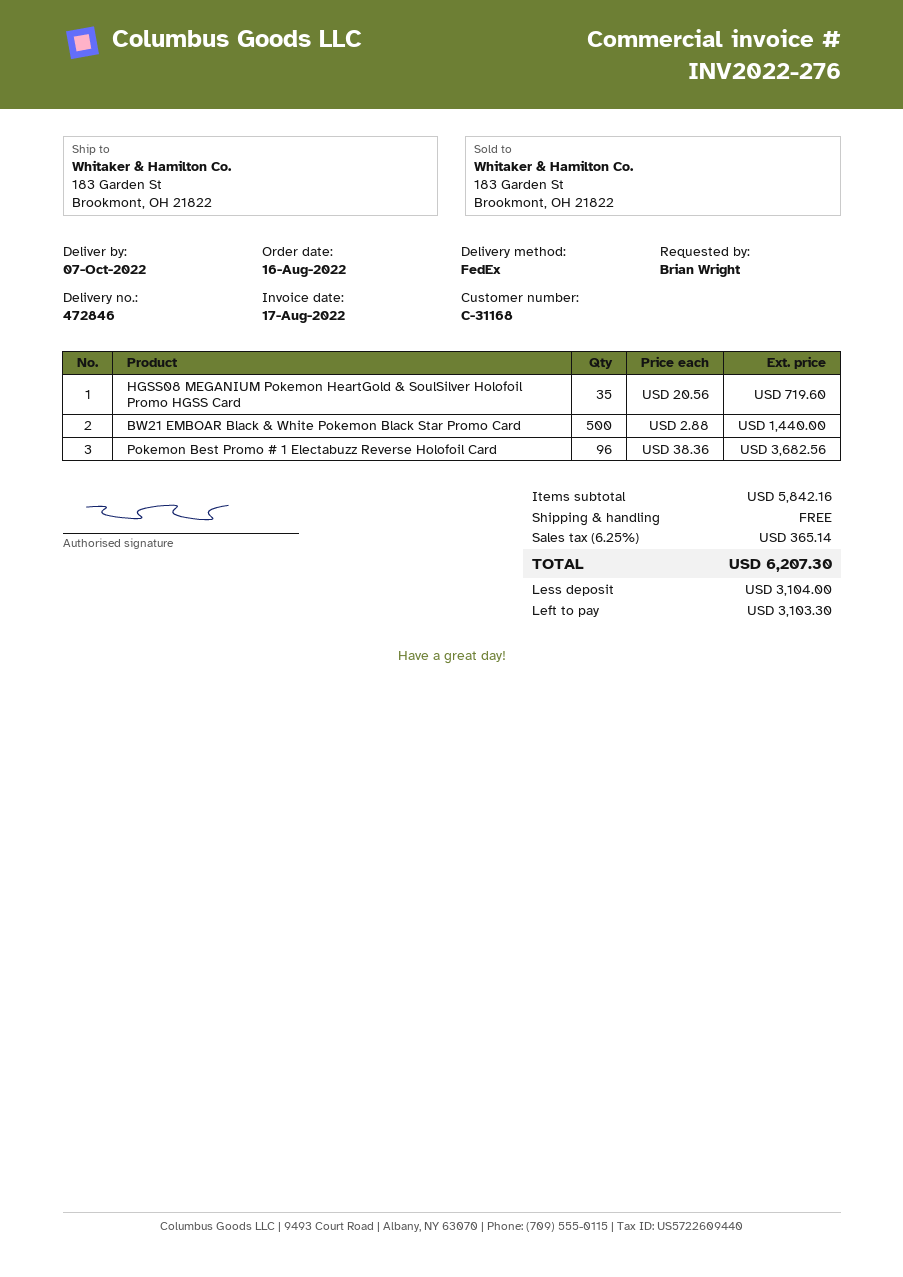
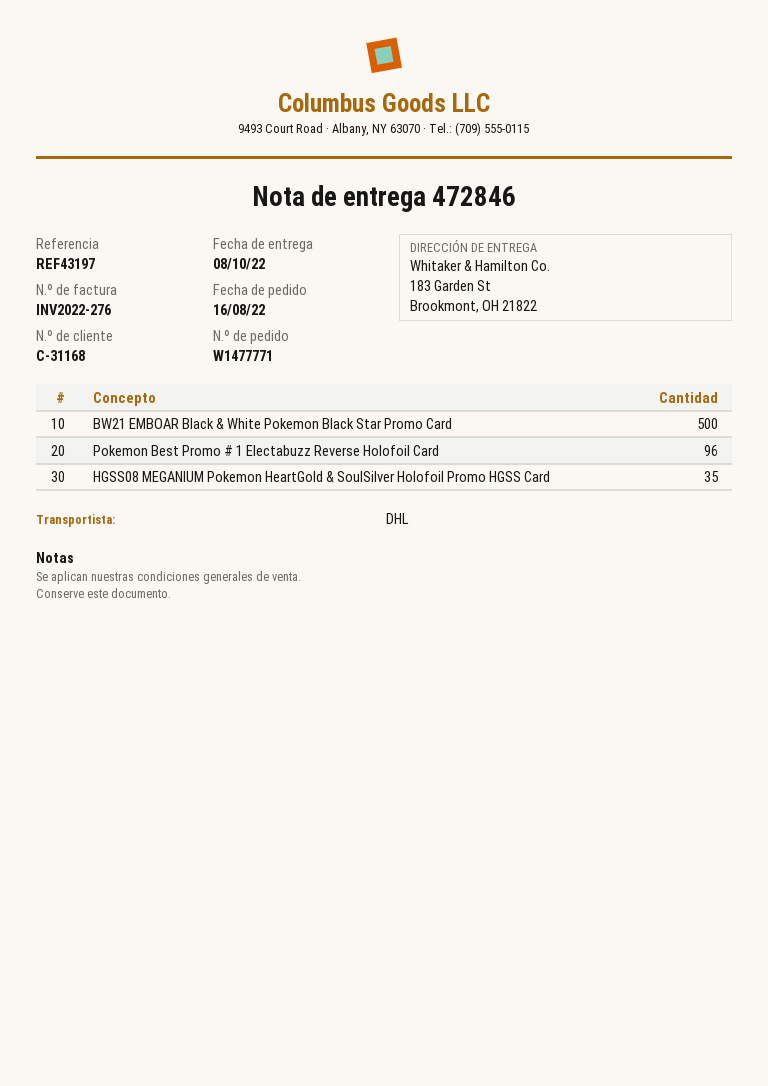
delivery date: 2022-10-07 -> 2022-10-08
shipping method: FedEx -> DHL

